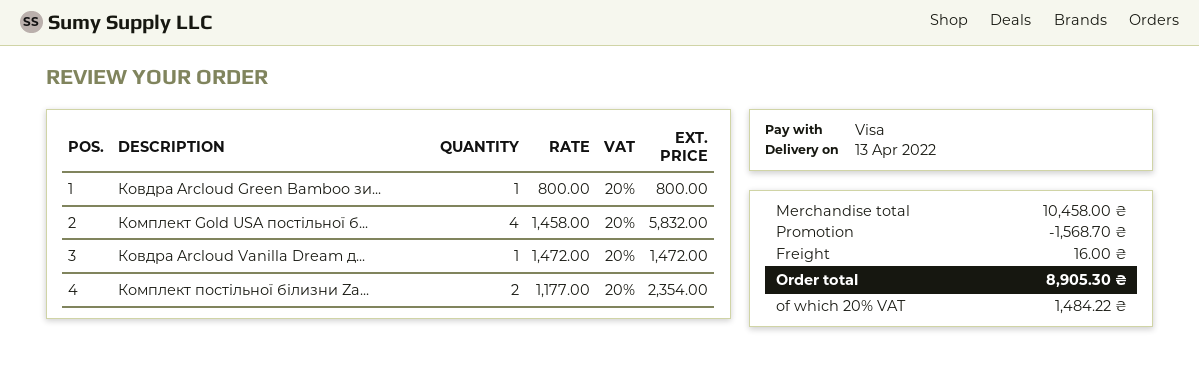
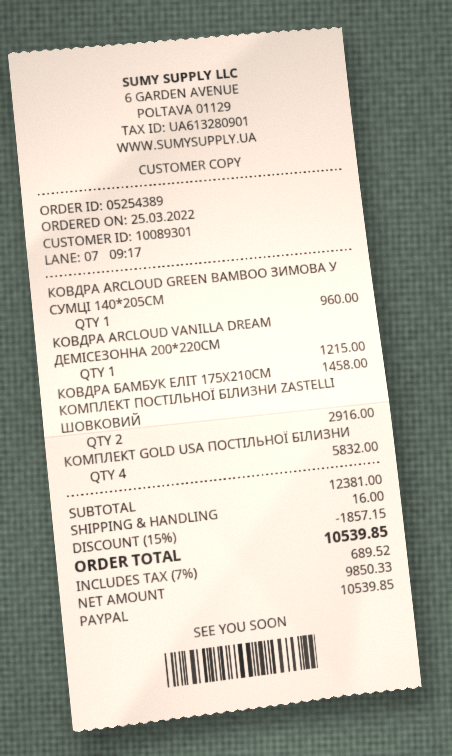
payment method: Visa -> PayPal
Ковдра Arcloud Green Bamboo зи...: 1 for 800.00 -> 1 for 960.00
Ковдра Arcloud Vanilla Dream д...: 1 for 1472.00 -> 1 for 1215.00
Комплект постільної білизни Za...: 2 for 2354.00 -> 2 for 2916.00
КОВДРА БАМБУК ЕЛІТ 175Х210СМ: none -> 1 for 1458.00
subtotal: 10458.00 -> 12381.00
discount: 1568.70 -> 1857.15
tax: 20% = 1484.22 -> 7% = 689.52
total: 8905.30 -> 10539.85

